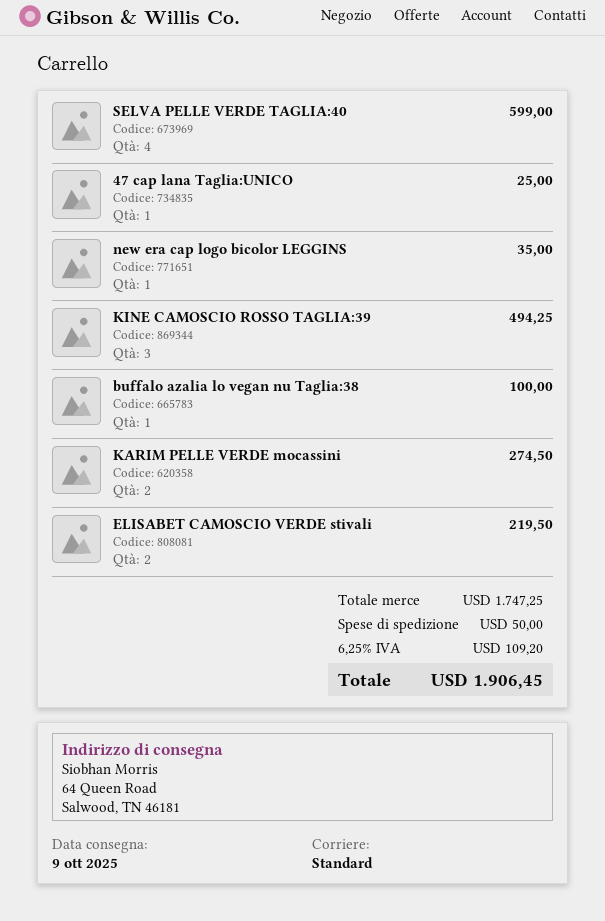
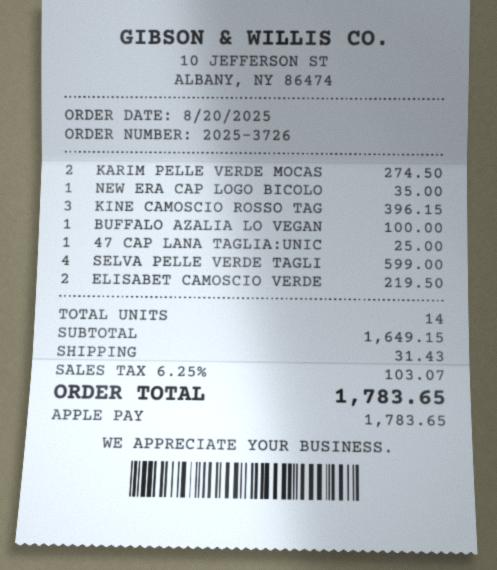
KINE CAMOSCIO ROSSO TAGLIA:39: 3 for 494.25 -> 3 for 396.15
subtotal: 1747.25 -> 1649.15
shipping: 50.00 -> 31.43
tax: 6.25% = 109.20 -> 6.25% = 103.07
total: 1906.45 -> 1783.65

